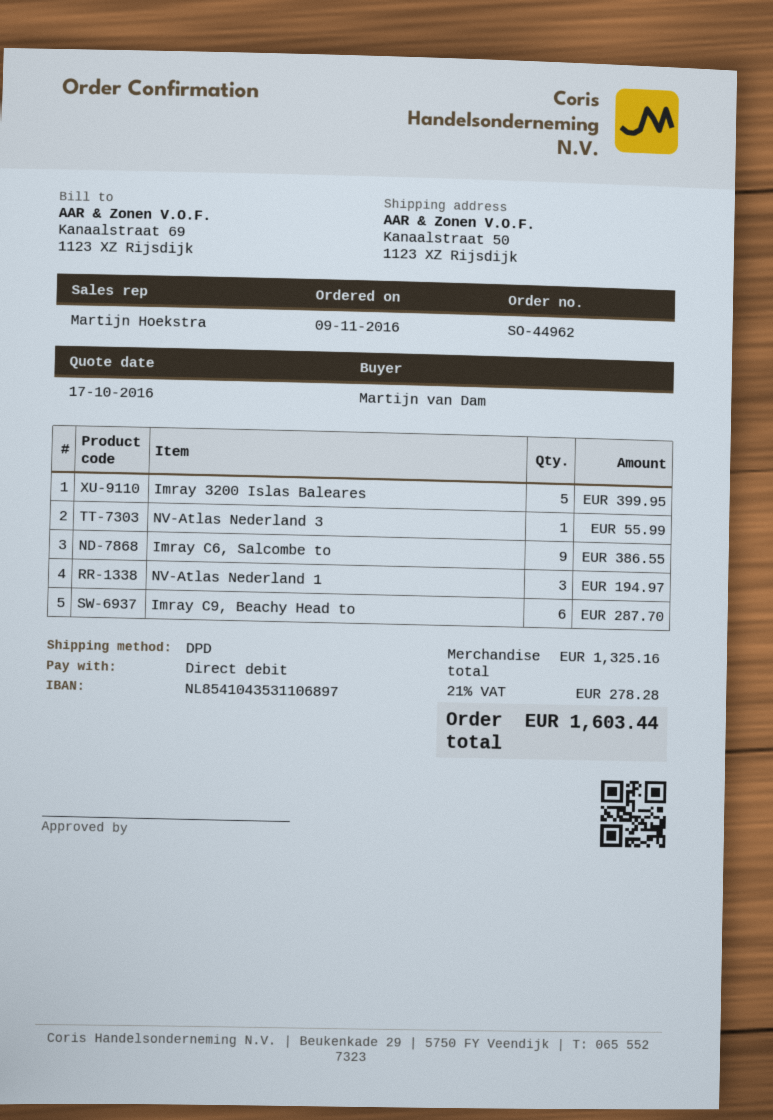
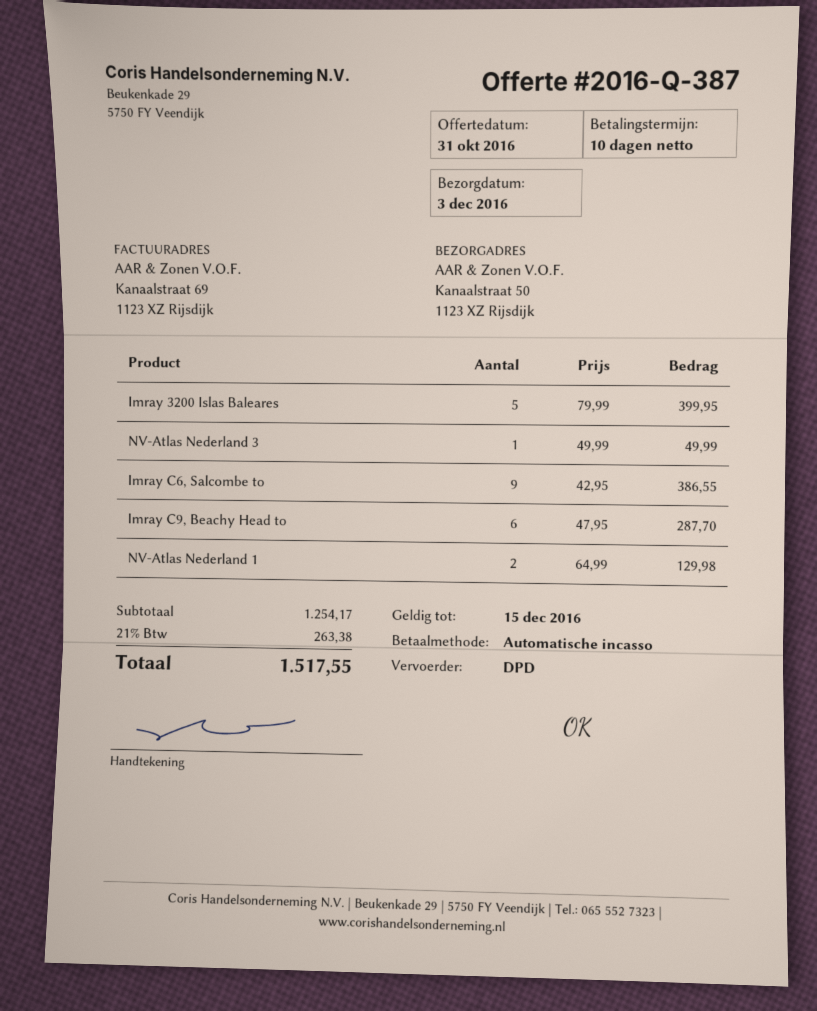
quote date: 2016-10-17 -> 2016-10-31
NV-Atlas Nederland 3: 1 for 55.99 -> 1 for 49.99
NV-Atlas Nederland 1: 3 for 194.97 -> 2 for 129.98
subtotal: 1325.16 -> 1254.17
tax: 21% = 278.28 -> 21% = 263.38
total: 1603.44 -> 1517.55

